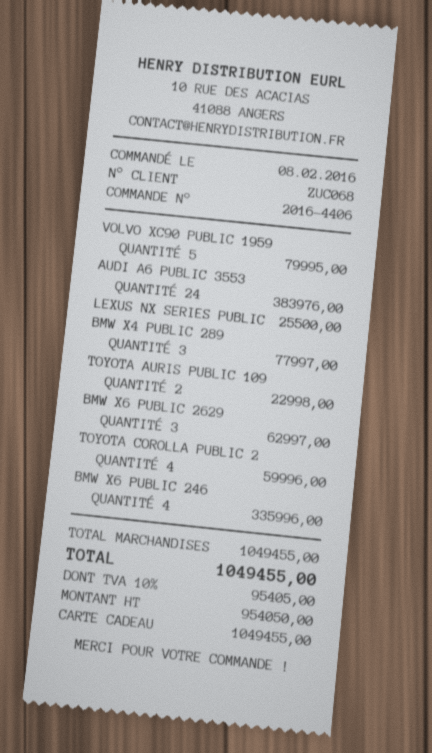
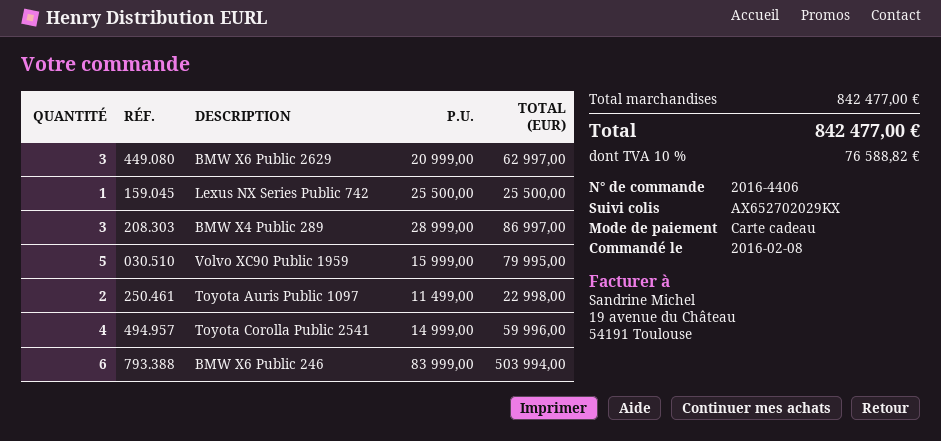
AUDI A6 PUBLIC 3553: 24 for 383976.00 -> none
BMW X4 PUBLIC 289: 3 for 77997.00 -> 3 for 86997.00
BMW X6 PUBLIC 246: 4 for 335996.00 -> 6 for 503994.00
subtotal: 1049455.00 -> 842477.00
tax: 10% = 95405.00 -> 10% = 76588.82
total: 1049455.00 -> 842477.00

